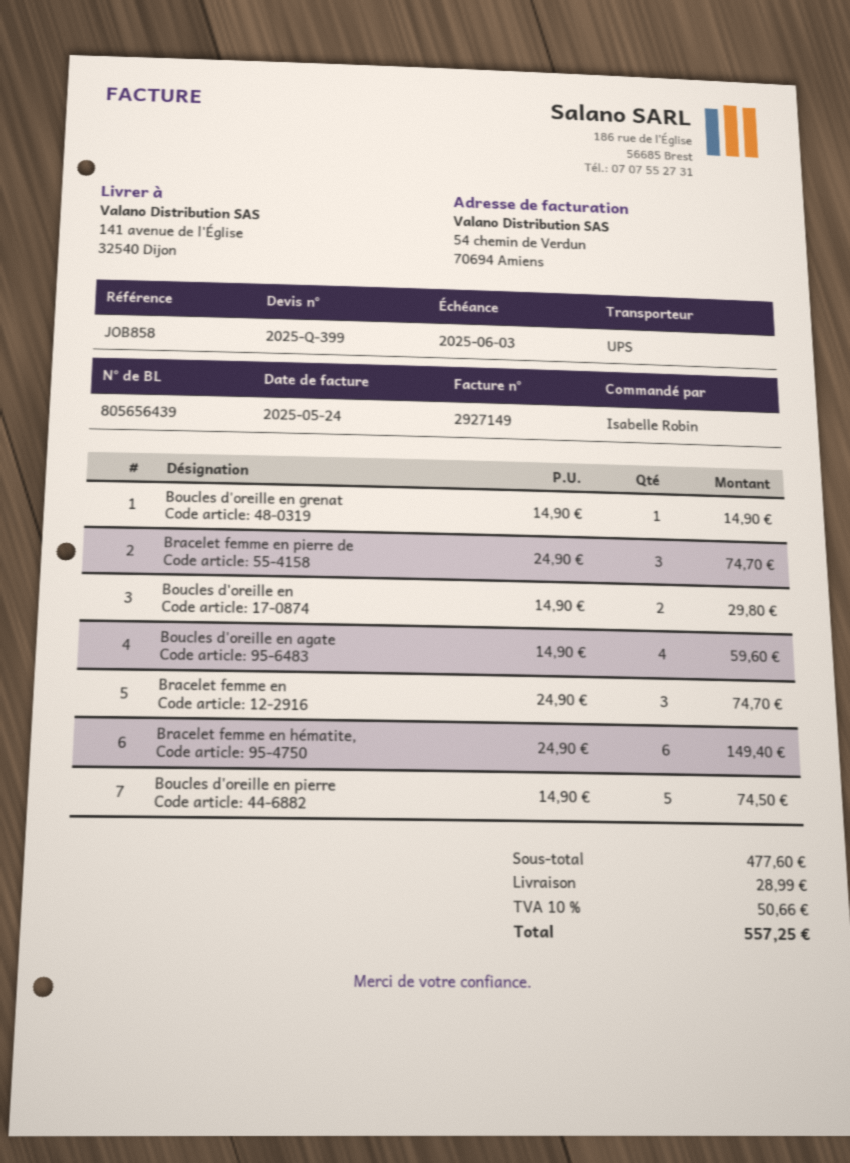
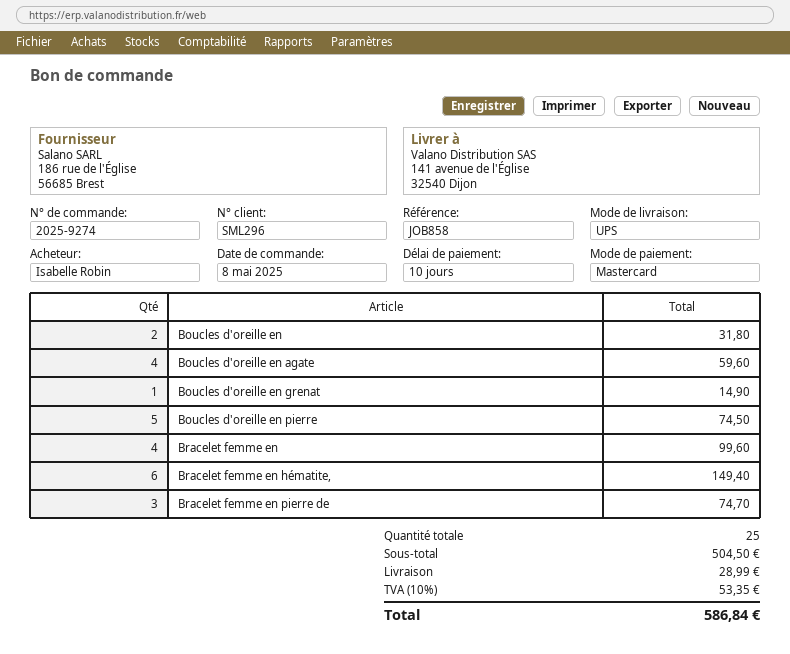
Boucles d'oreille en: 2 for 29.80 -> 2 for 31.80
Bracelet femme en: 3 for 74.70 -> 4 for 99.60
subtotal: 477.60 -> 504.50
tax: 10% = 50.66 -> 10% = 53.35
total: 557.25 -> 586.84

